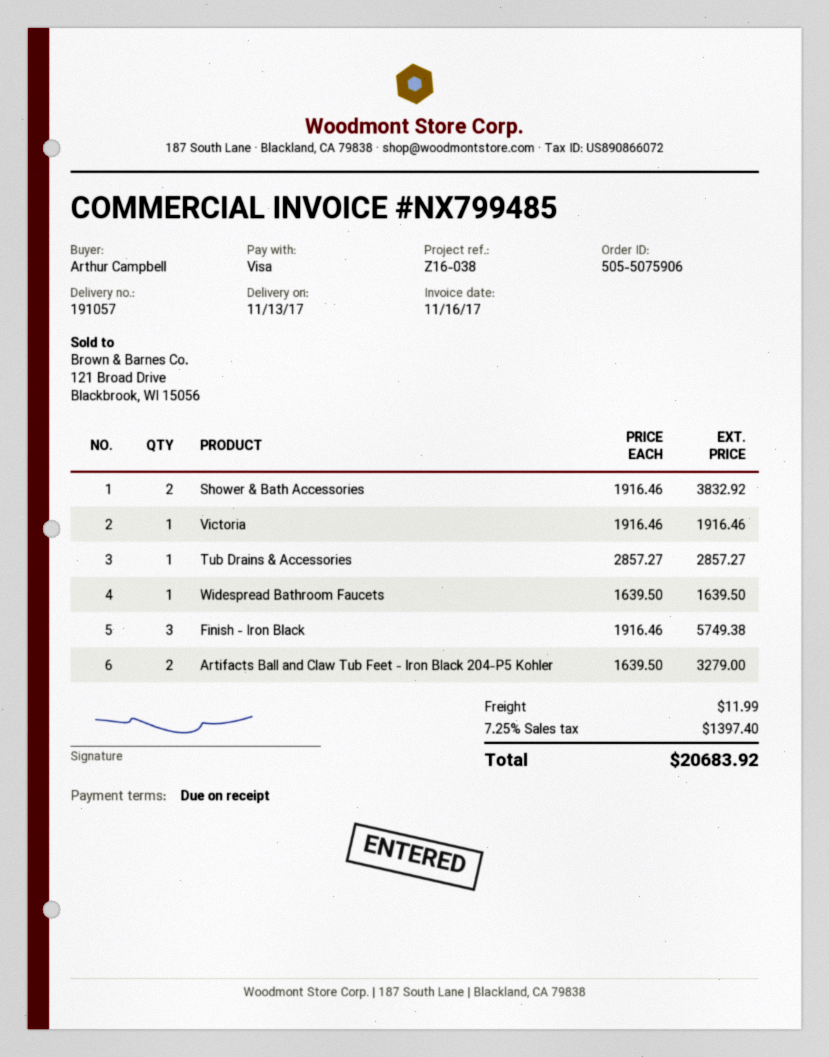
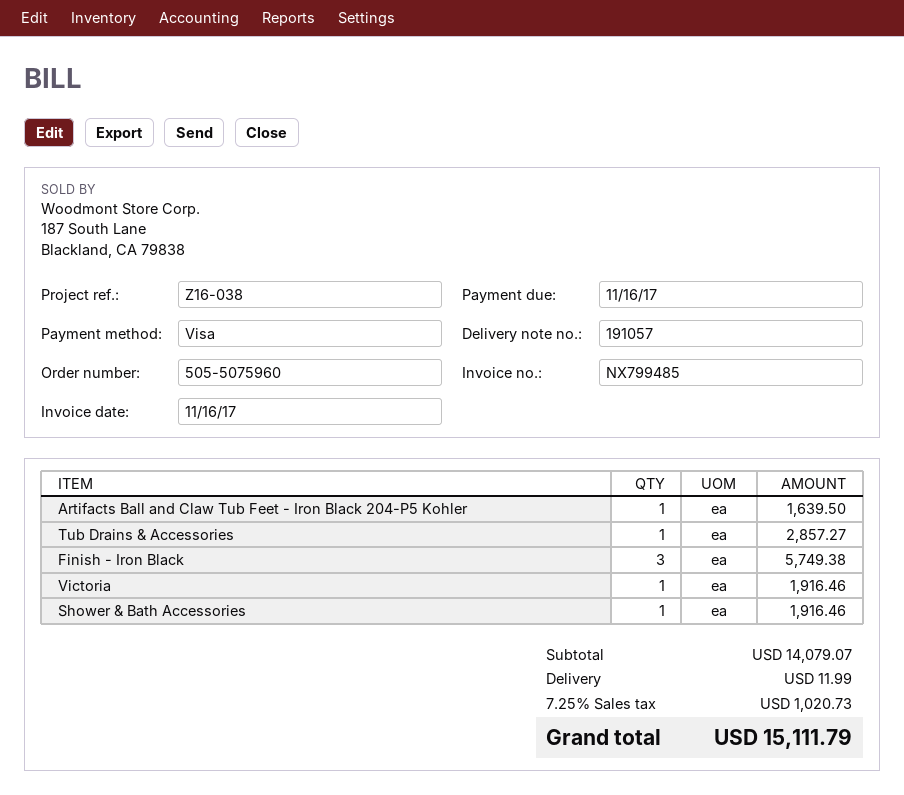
order number: 505-5075906 -> 505-5075960
Shower & Bath Accessories: 2 for 3832.92 -> 1 for 1916.46
Widespread Bathroom Faucets: 1 for 1639.50 -> none
Artifacts Ball and Claw Tub Feet - Iron Black 204-P5 Kohler: 2 for 3279.00 -> 1 for 1639.50
tax: 7.25% = 1397.40 -> 7.25% = 1020.73
total: 20683.92 -> 15111.79

